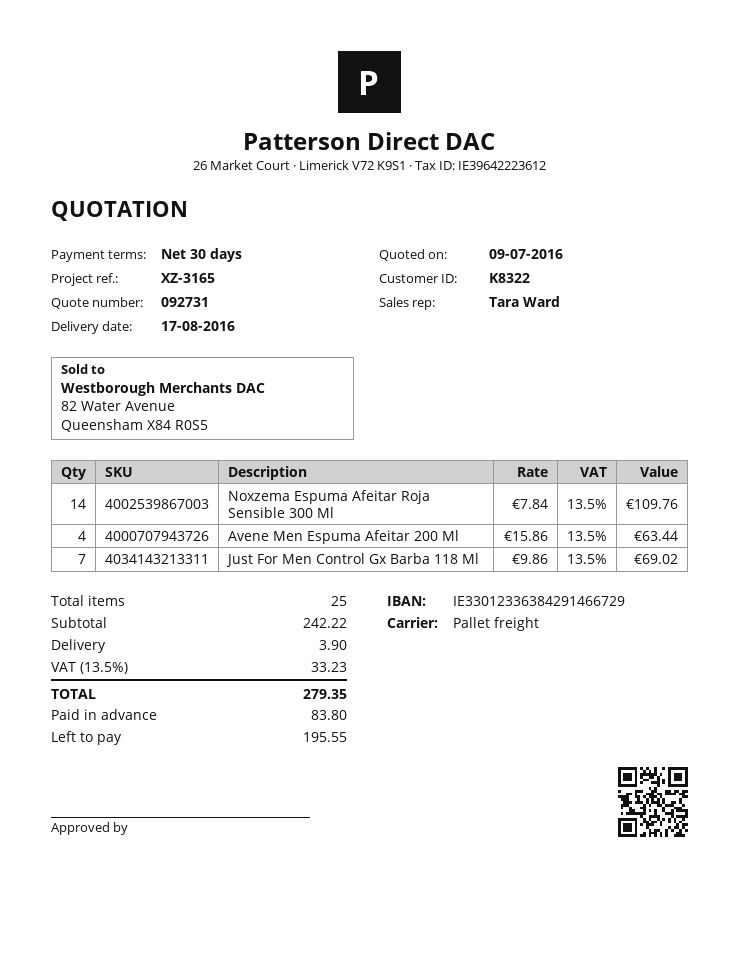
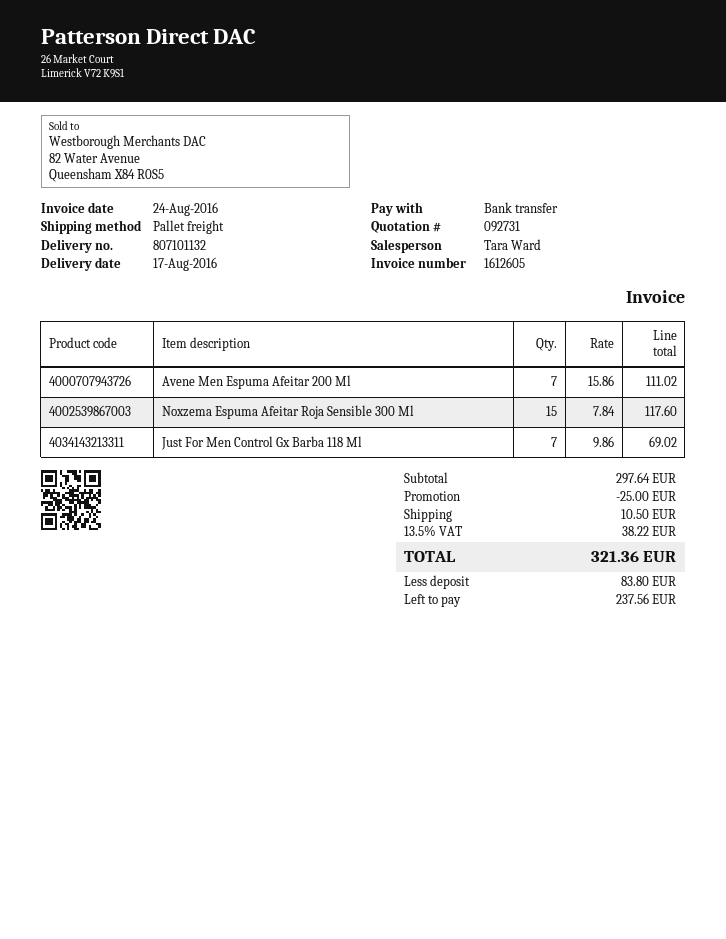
Noxzema Espuma Afeitar Roja Sensible 300 Ml: 14 x 7.84 = 109.76 -> 15 x 7.84 = 117.60
Avene Men Espuma Afeitar 200 Ml: 4 x 15.86 = 63.44 -> 7 x 15.86 = 111.02
subtotal: 242.22 -> 297.64
discount: none -> 25.00
shipping: 3.90 -> 10.50
tax: 13.5% = 33.23 -> 13.5% = 38.22
total: 279.35 -> 321.36
balance: 195.55 -> 237.56

